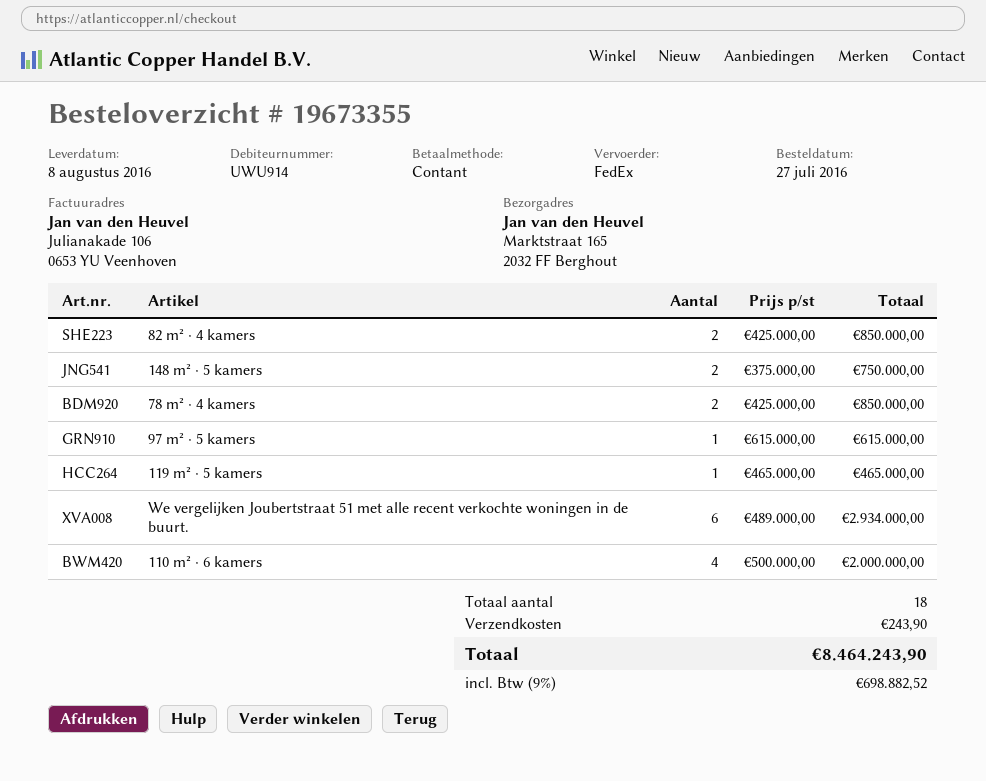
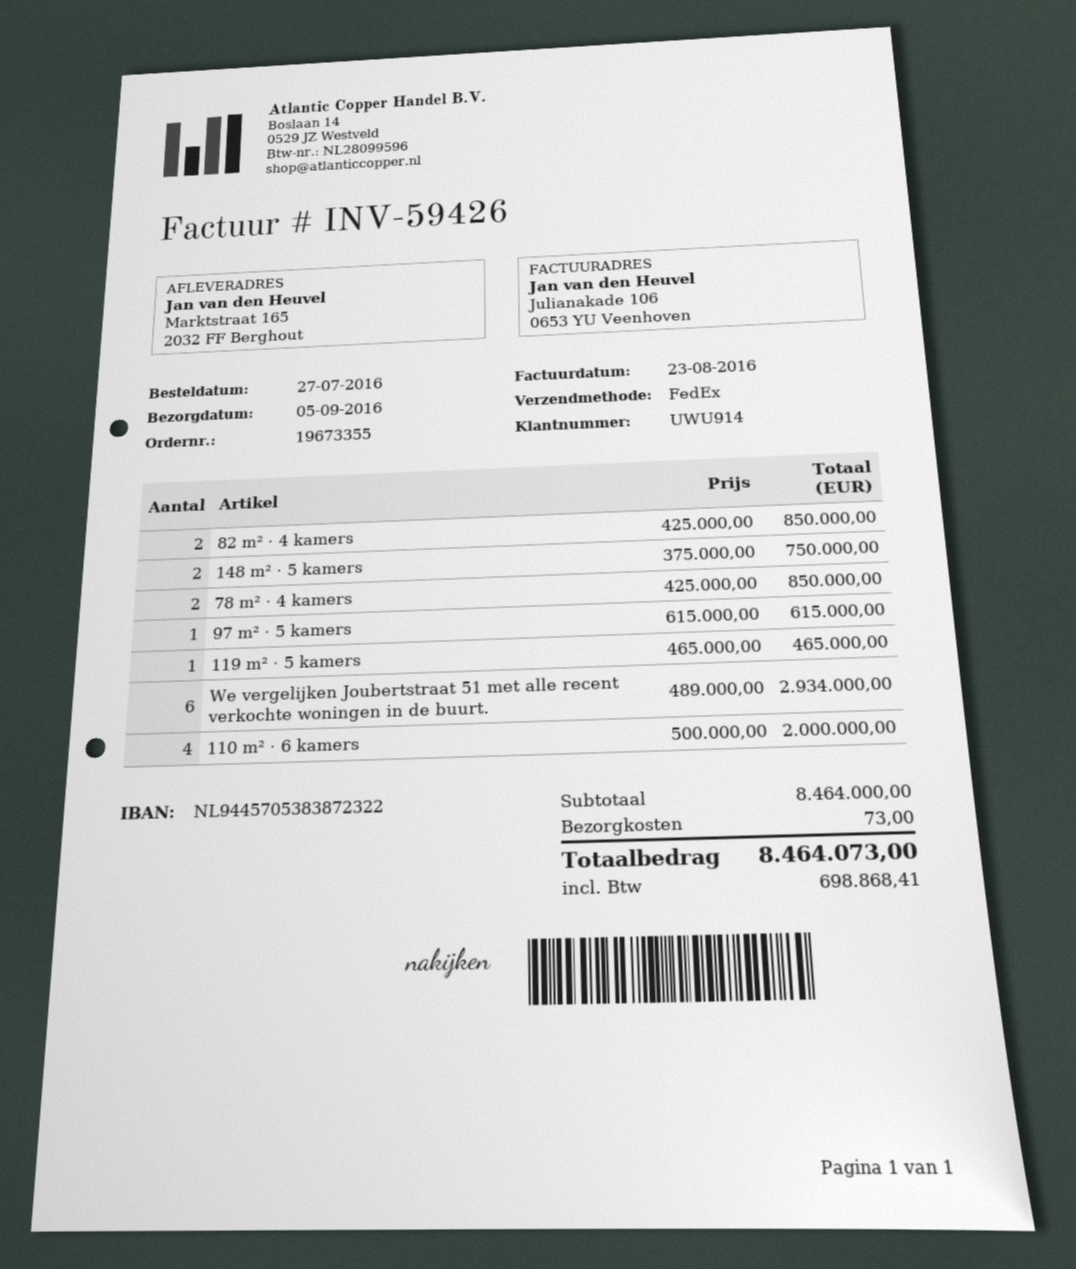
delivery date: 2016-08-08 -> 2016-09-05
shipping: 243.90 -> 73.00
tax: 698882.52 -> 698868.41
total: 8464243.90 -> 8464073.00

